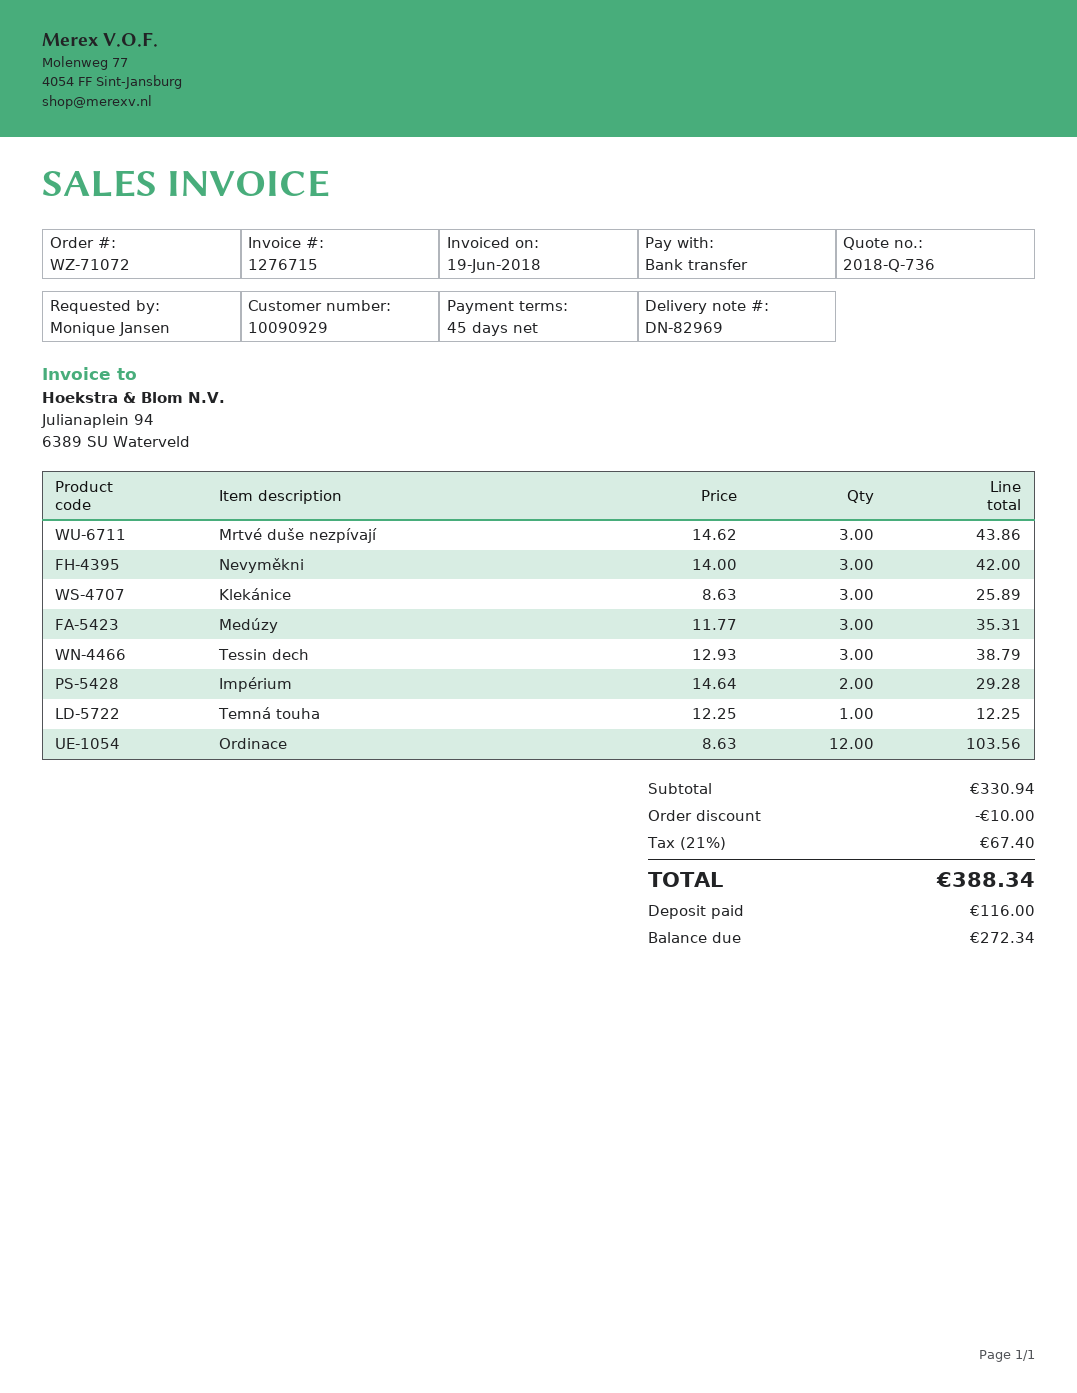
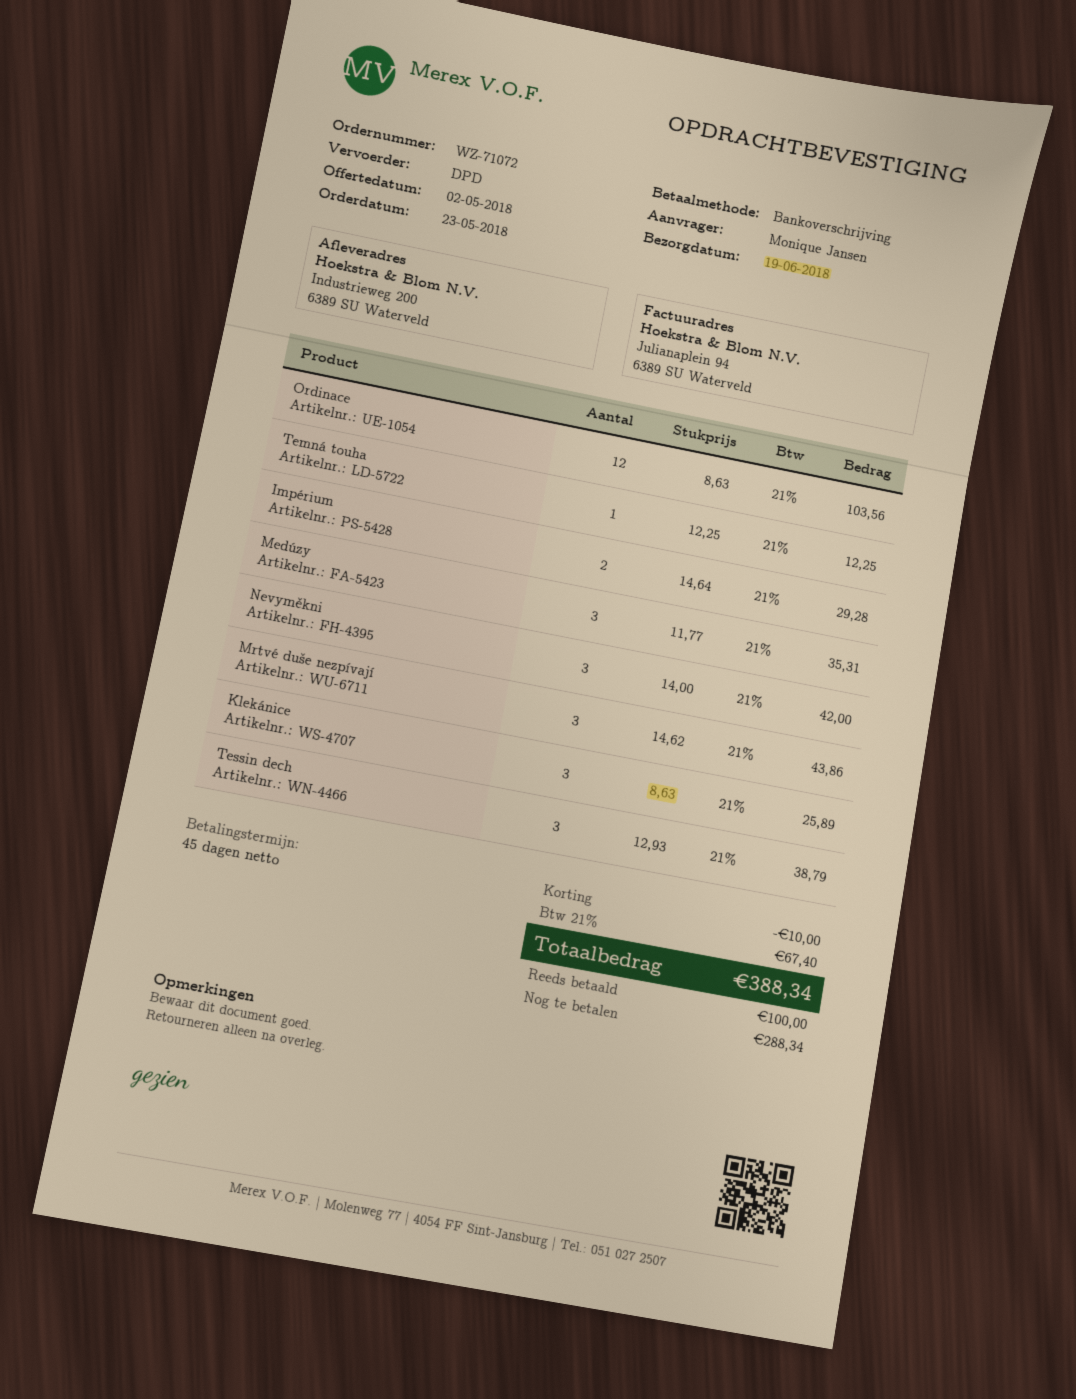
deposit: 116.00 -> 100.00
balance: 272.34 -> 288.34

